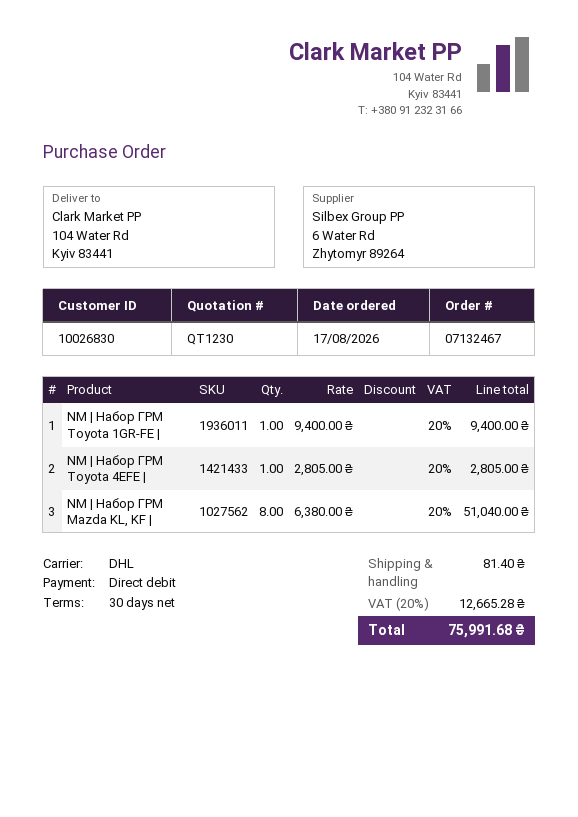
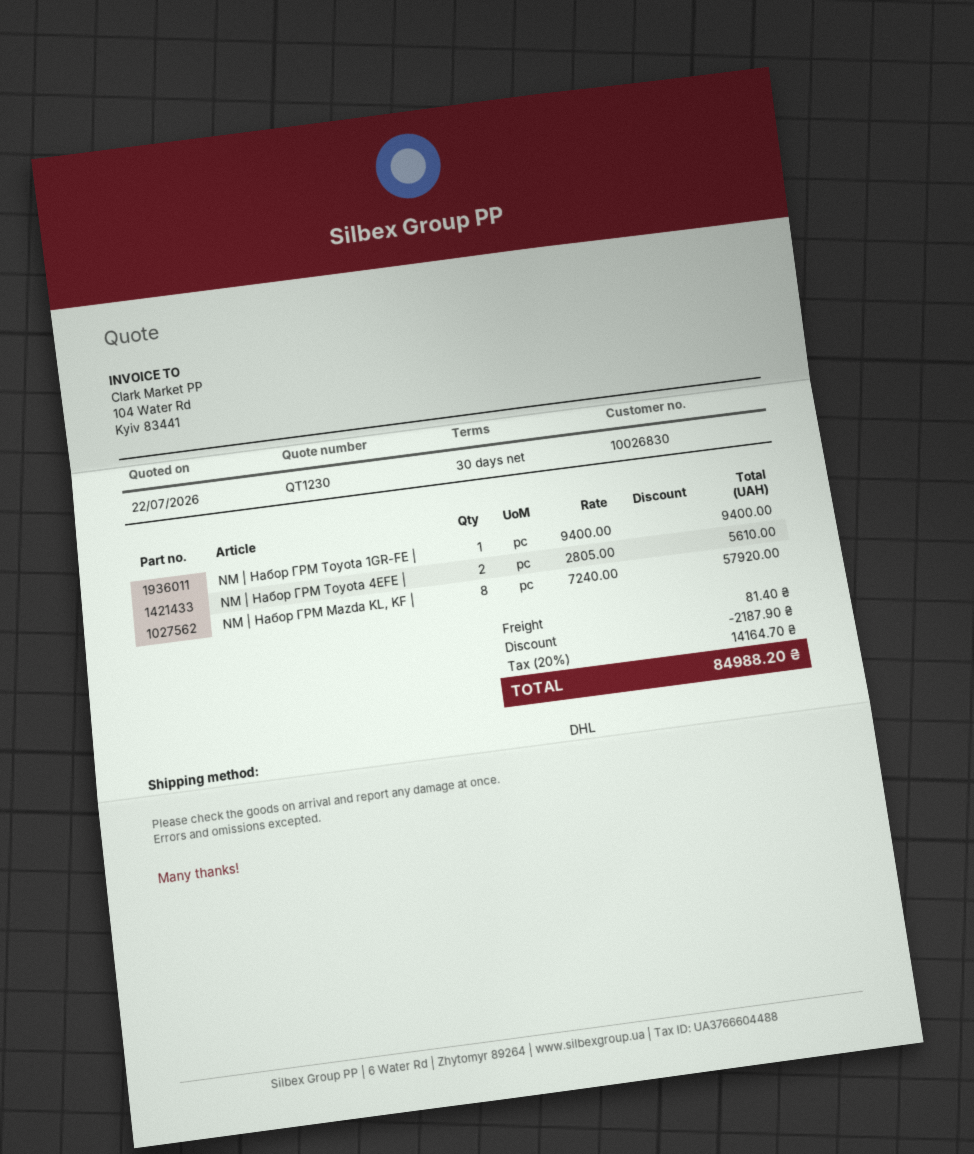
NM | Набор ГРМ Toyota 4EFE |: 1 x 2805.00 = 2805.00 -> 2 x 2805.00 = 5610.00
NM | Набор ГРМ Mazda KL, KF |: 8 x 6380.00 = 51040.00 -> 8 x 7240.00 = 57920.00
discount: none -> 2187.90
tax: 20% = 12665.28 -> 20% = 14164.70
total: 75991.68 -> 84988.20

